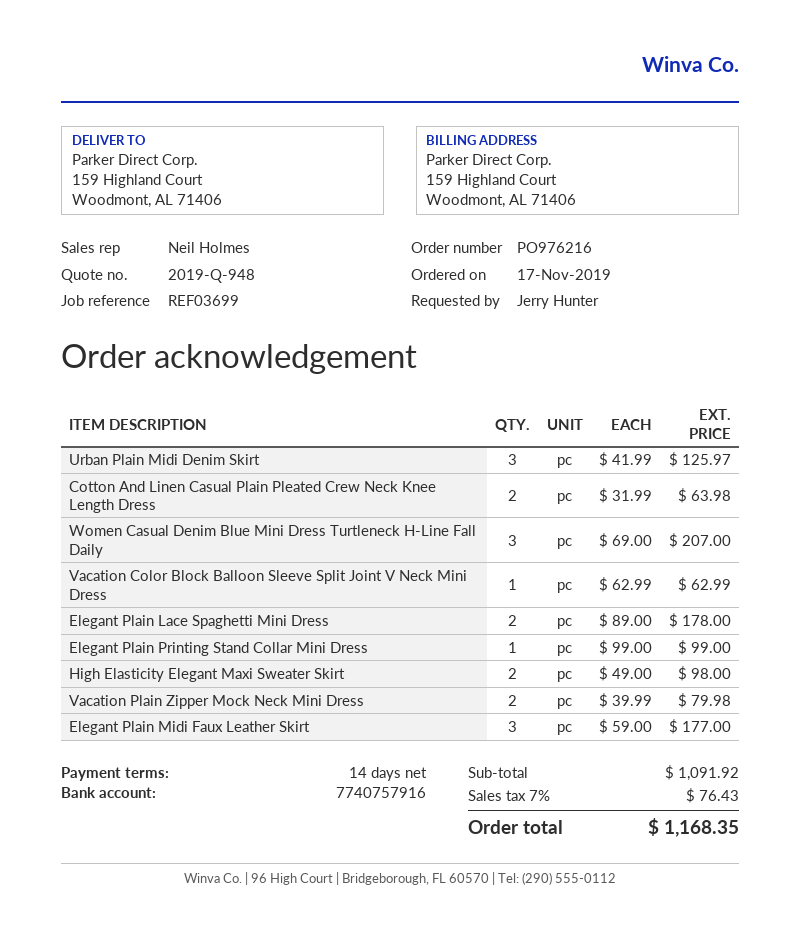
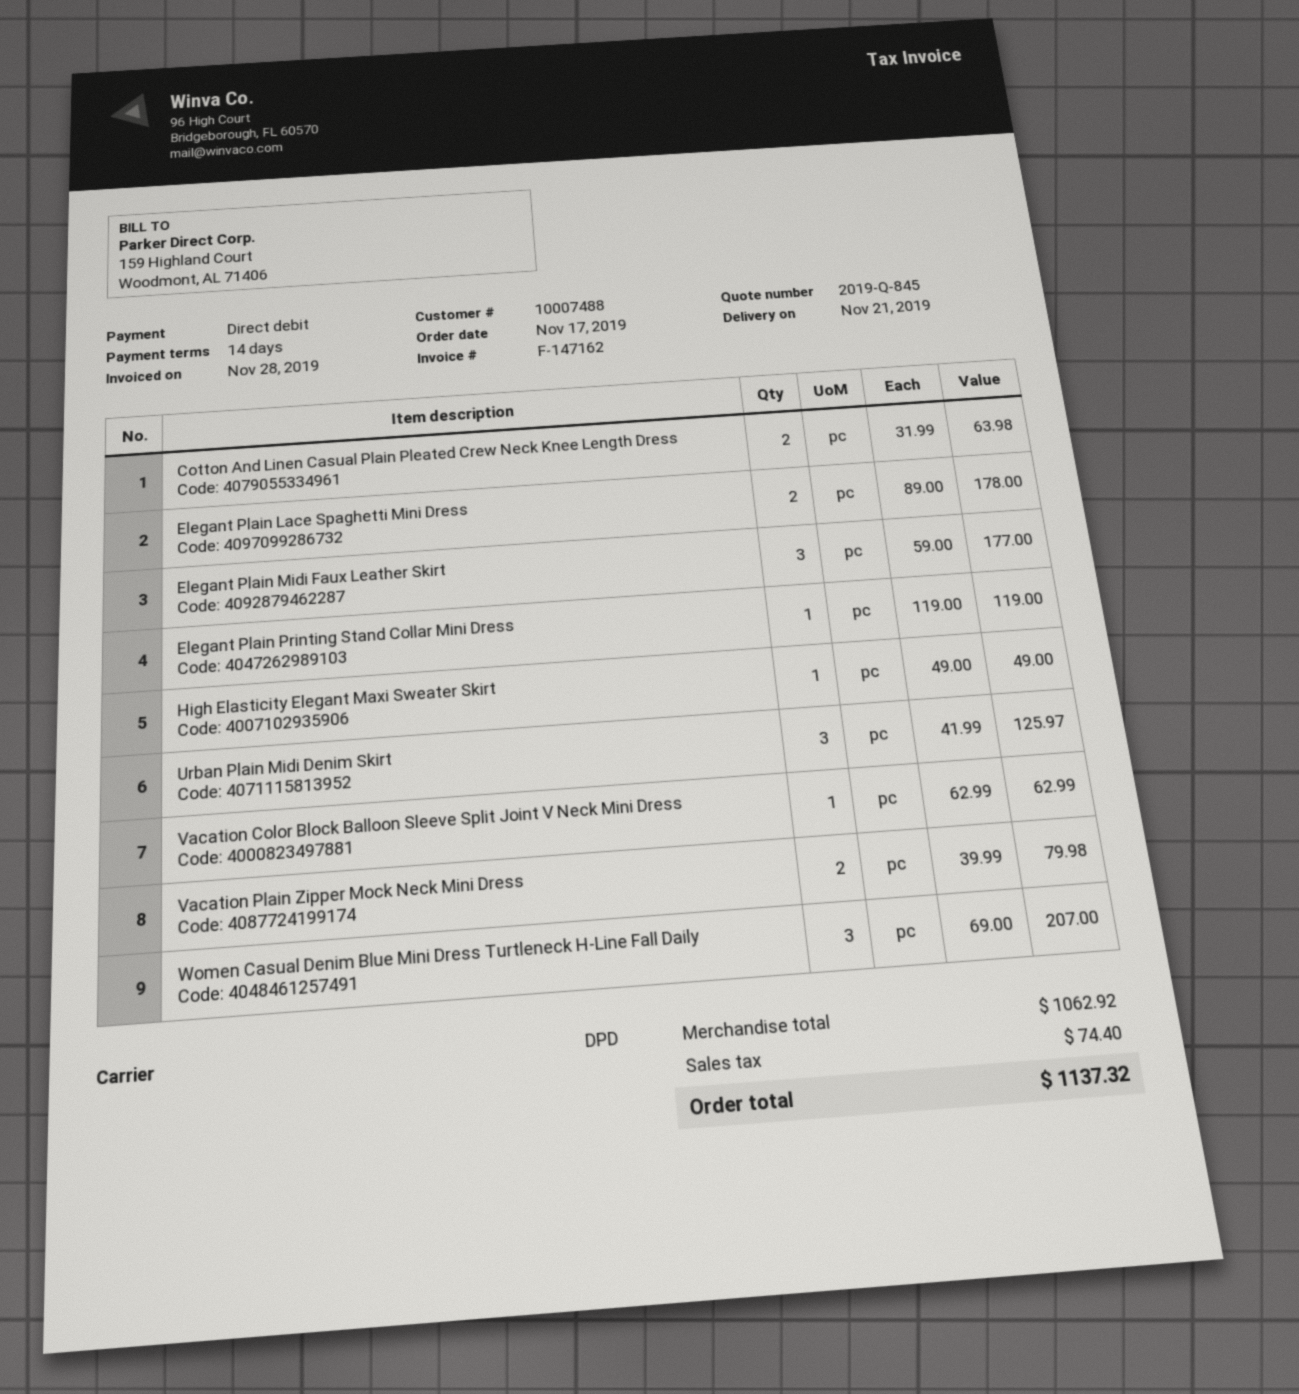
quote number: 2019-Q-948 -> 2019-Q-845
Elegant Plain Printing Stand Collar Mini Dress: 1 x 99.00 = 99.00 -> 1 x 119.00 = 119.00
High Elasticity Elegant Maxi Sweater Skirt: 2 x 49.00 = 98.00 -> 1 x 49.00 = 49.00
subtotal: 1091.92 -> 1062.92
tax: 76.43 -> 74.40
total: 1168.35 -> 1137.32

